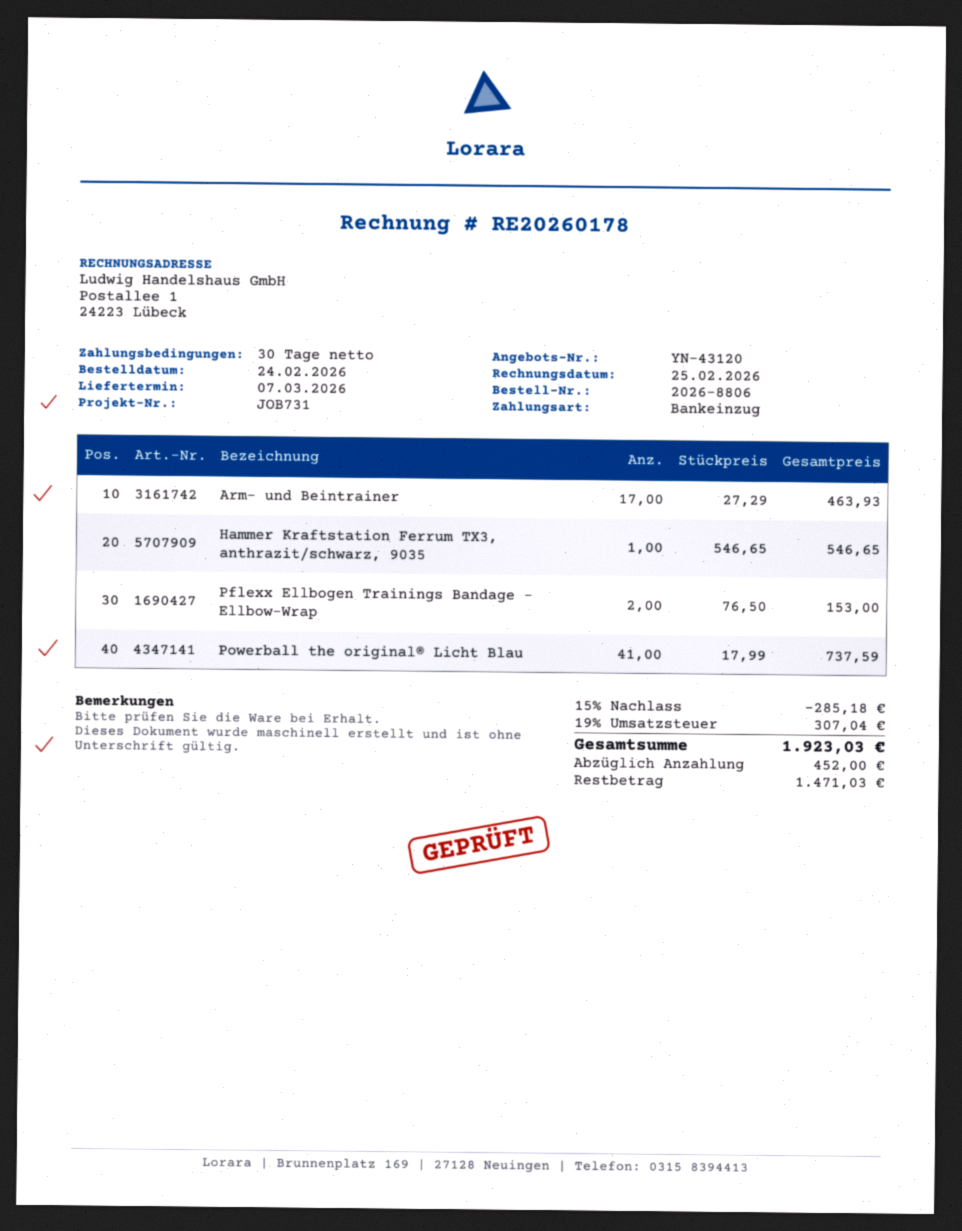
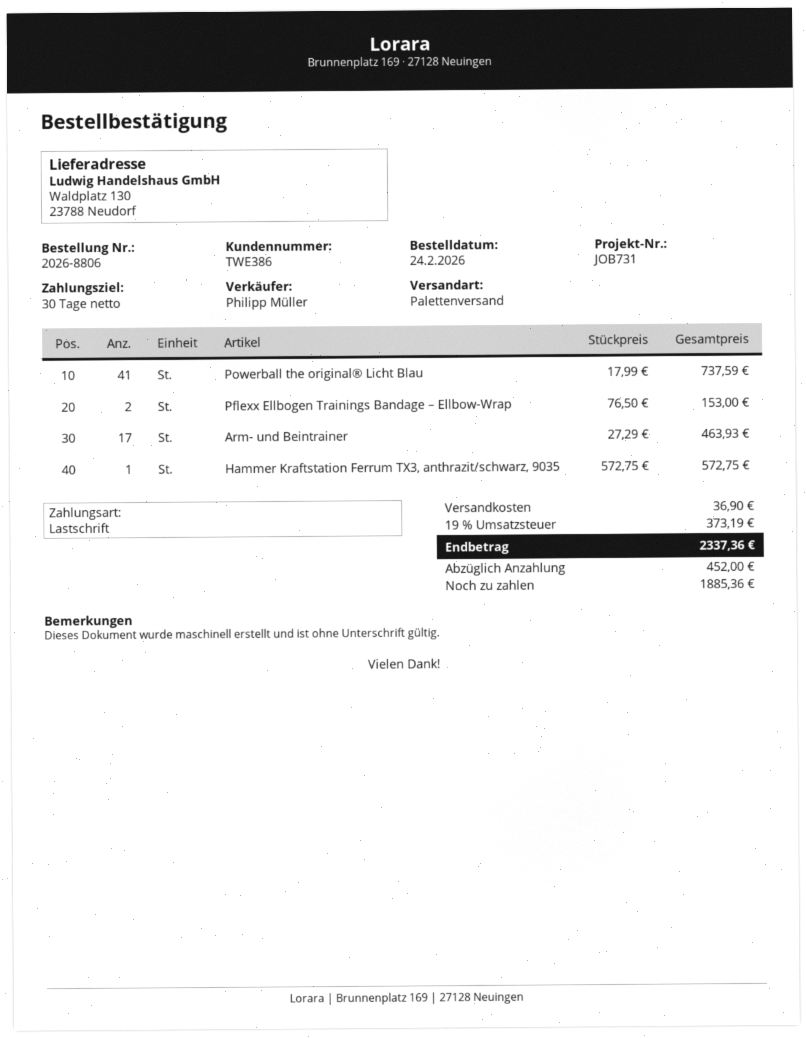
Hammer Kraftstation Ferrum TX3, anthrazit/schwarz, 9035: 1 x 546.65 = 546.65 -> 1 x 572.75 = 572.75
discount: 15% = 285.18 -> none
shipping: none -> 36.90
tax: 19% = 307.04 -> 19% = 373.19
total: 1923.03 -> 2337.36
balance: 1471.03 -> 1885.36

